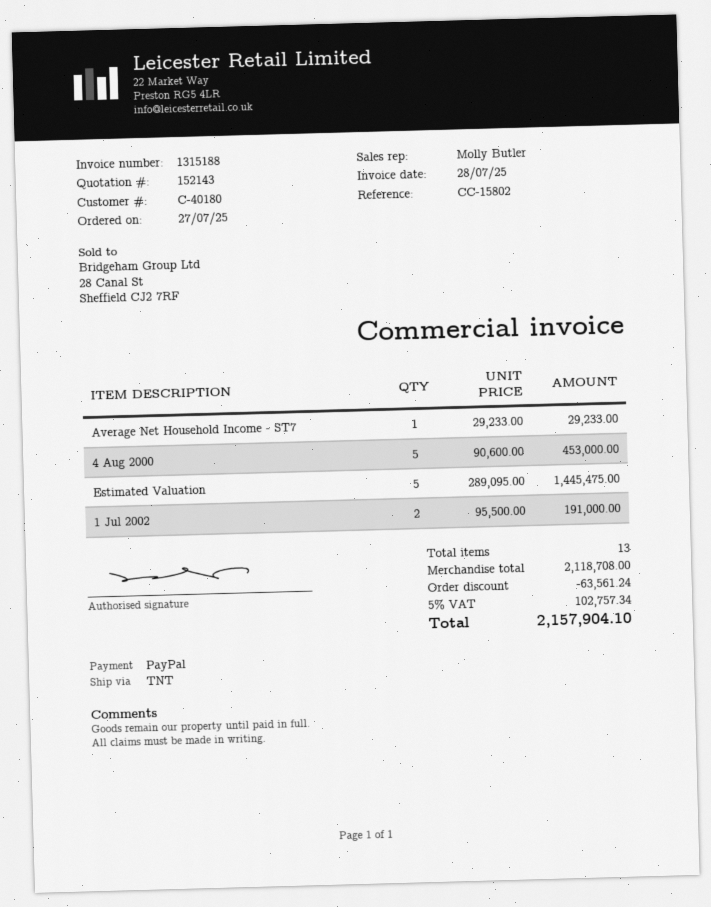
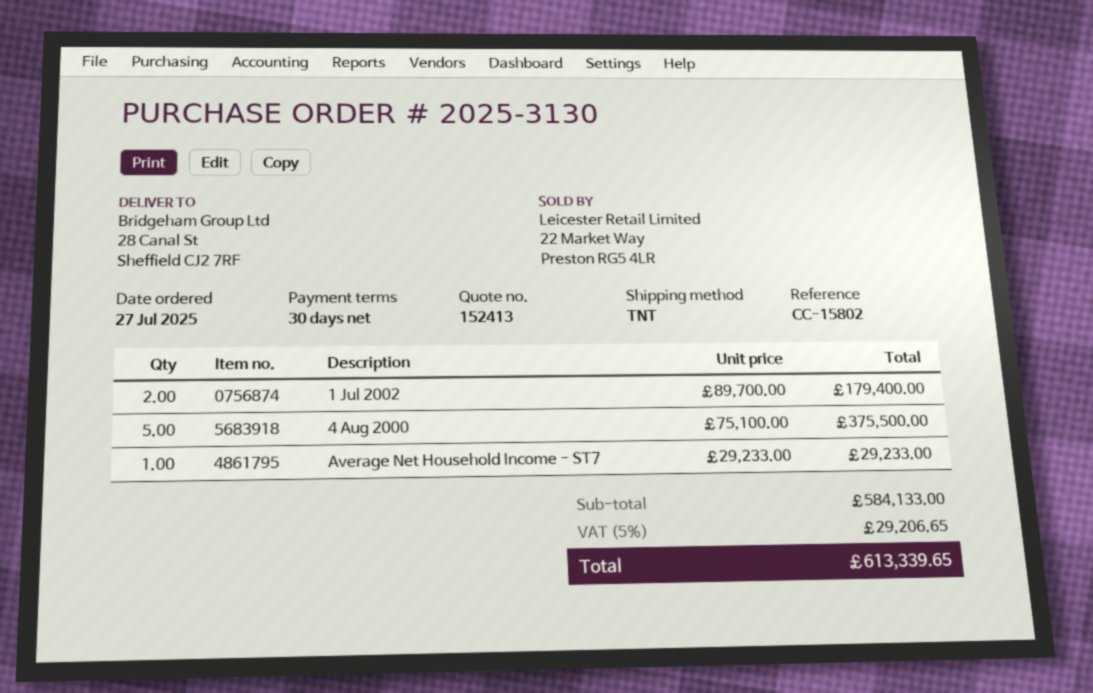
quote number: 152143 -> 152413
4 Aug 2000: 5 x 90600.00 = 453000.00 -> 5 x 75100.00 = 375500.00
Estimated Valuation: 5 x 289095.00 = 1445475.00 -> none
1 Jul 2002: 2 x 95500.00 = 191000.00 -> 2 x 89700.00 = 179400.00
subtotal: 2118708.00 -> 584133.00
discount: 63561.24 -> none
tax: 5% = 102757.34 -> 5% = 29206.65
total: 2157904.10 -> 613339.65

